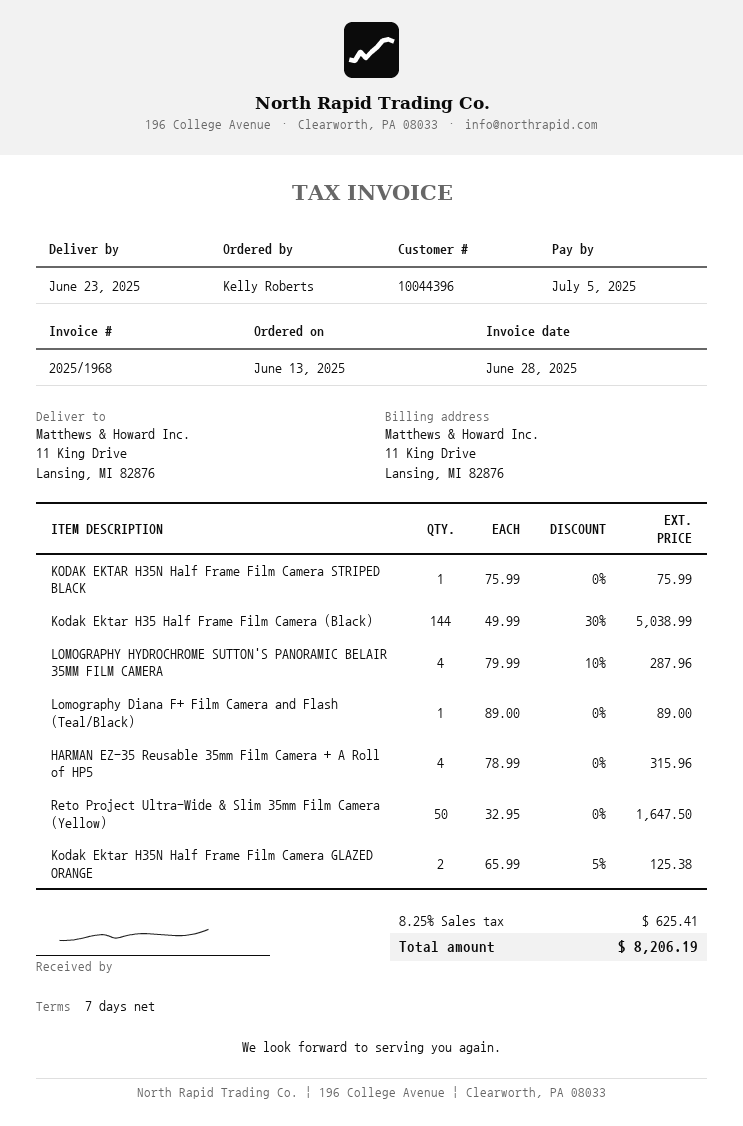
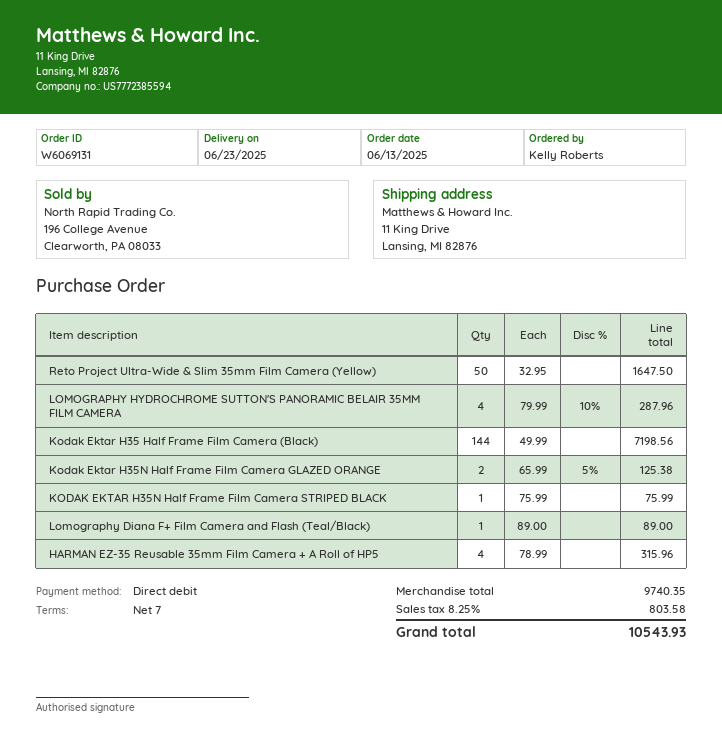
Kodak Ektar H35 Half Frame Film Camera (Black): 144 x 49.99 - 30% = 5038.99 -> 144 x 49.99 = 7198.56
tax: 8.25% = 625.41 -> 8.25% = 803.58
total: 8206.19 -> 10543.93

